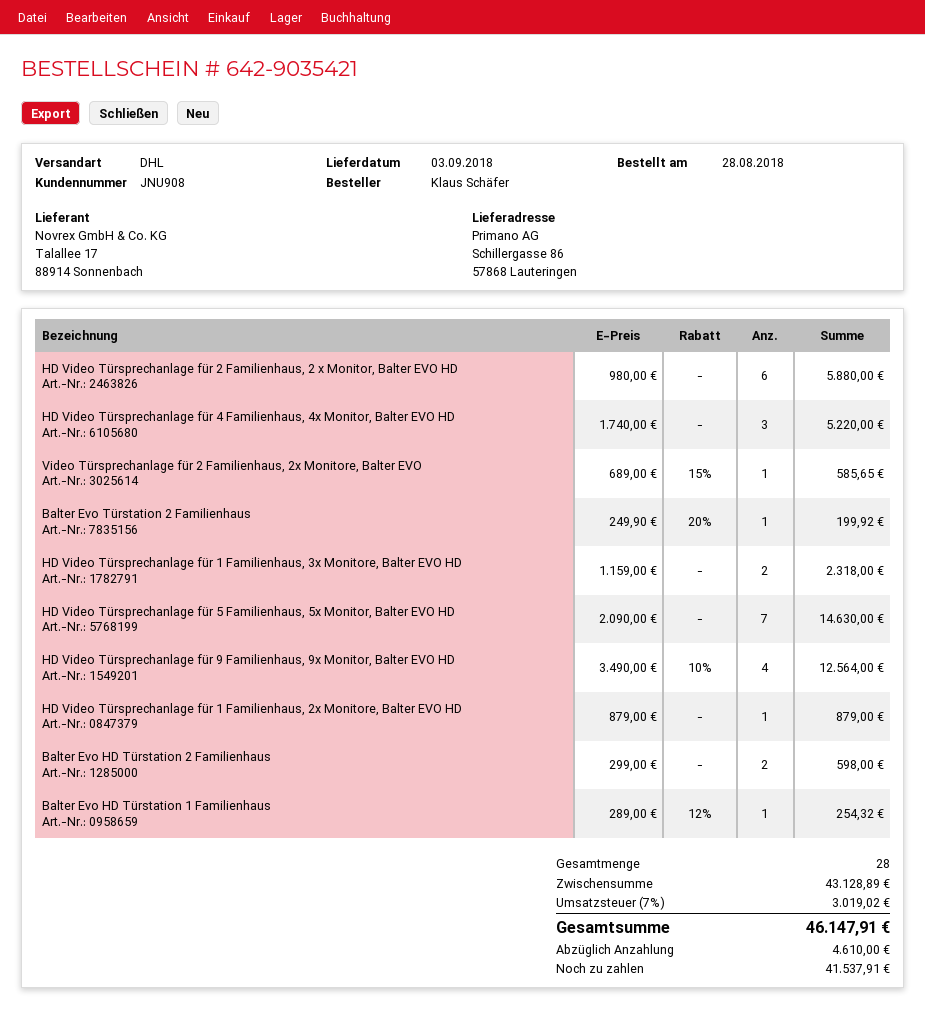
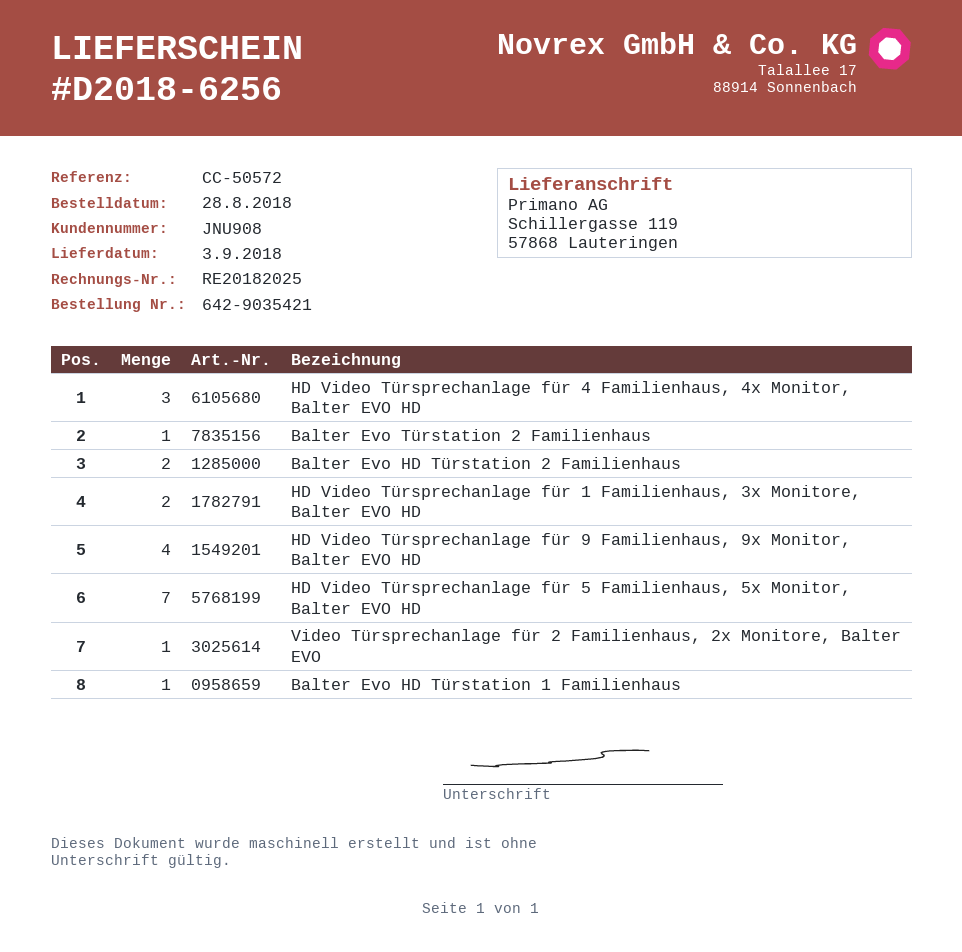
ship to: Schillergasse 86, 57868 Lauteringen -> Schillergasse 119, 57868 Lauteringen
HD Video Türsprechanlage für 2 Familienhaus, 2 x Monitor, Balter EVO HD: 6 -> none
HD Video Türsprechanlage für 1 Familienhaus, 2x Monitore, Balter EVO HD: 1 -> none

